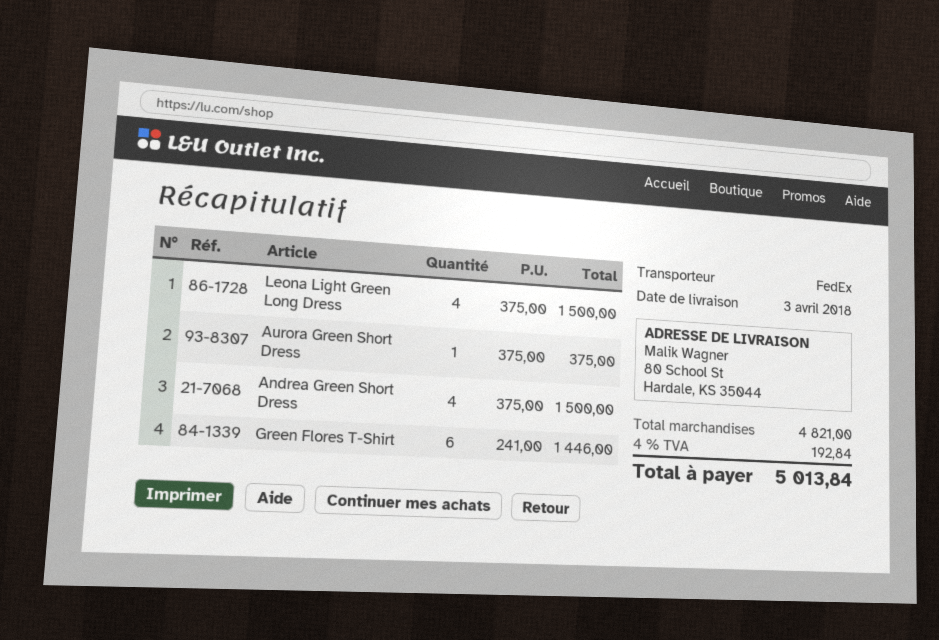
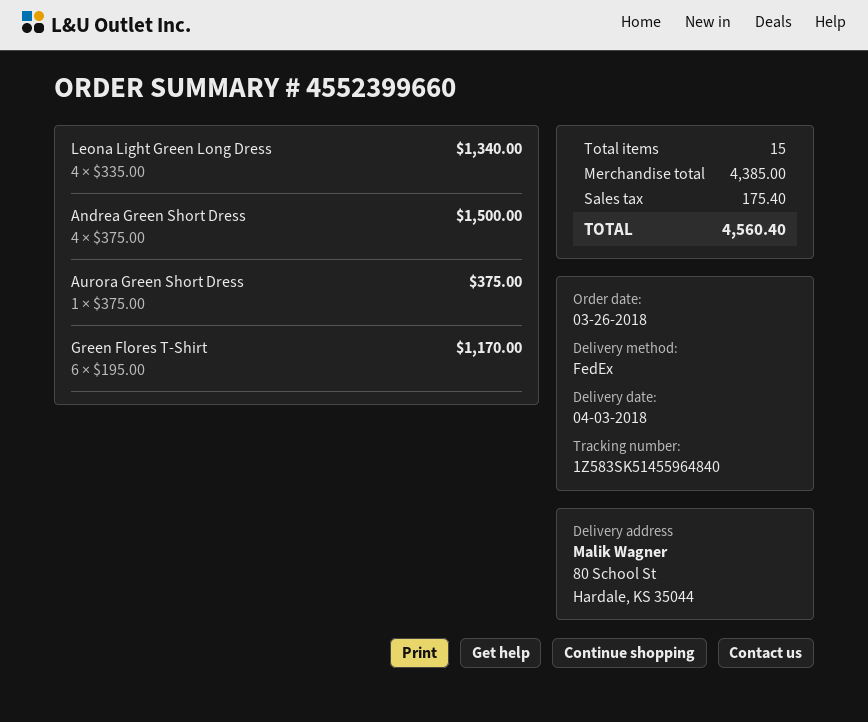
Leona Light Green Long Dress: 4 x 375.00 = 1500.00 -> 4 x 335.00 = 1340.00
Green Flores T-Shirt: 6 x 241.00 = 1446.00 -> 6 x 195.00 = 1170.00
subtotal: 4821.00 -> 4385.00
tax: 192.84 -> 175.40
total: 5013.84 -> 4560.40

